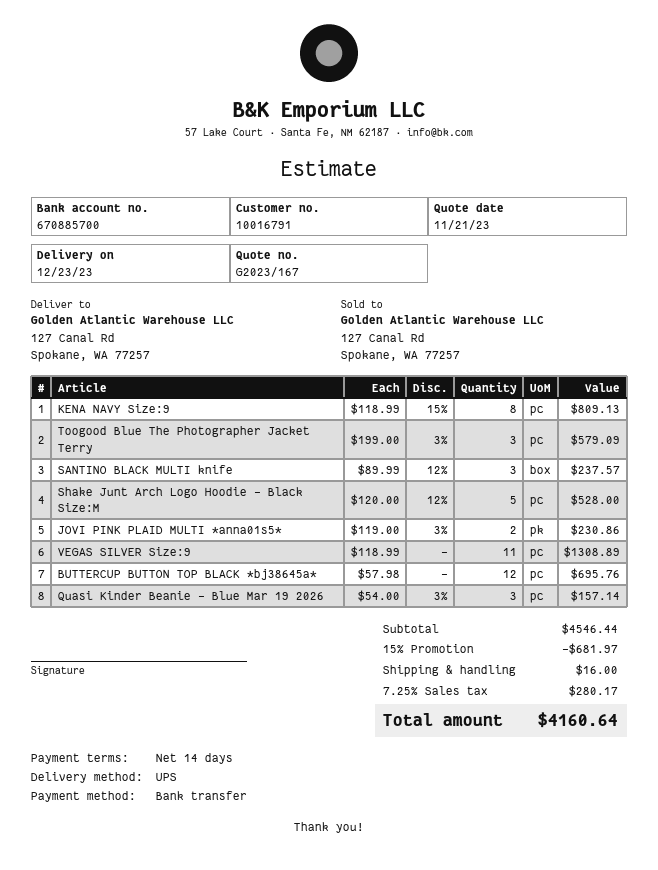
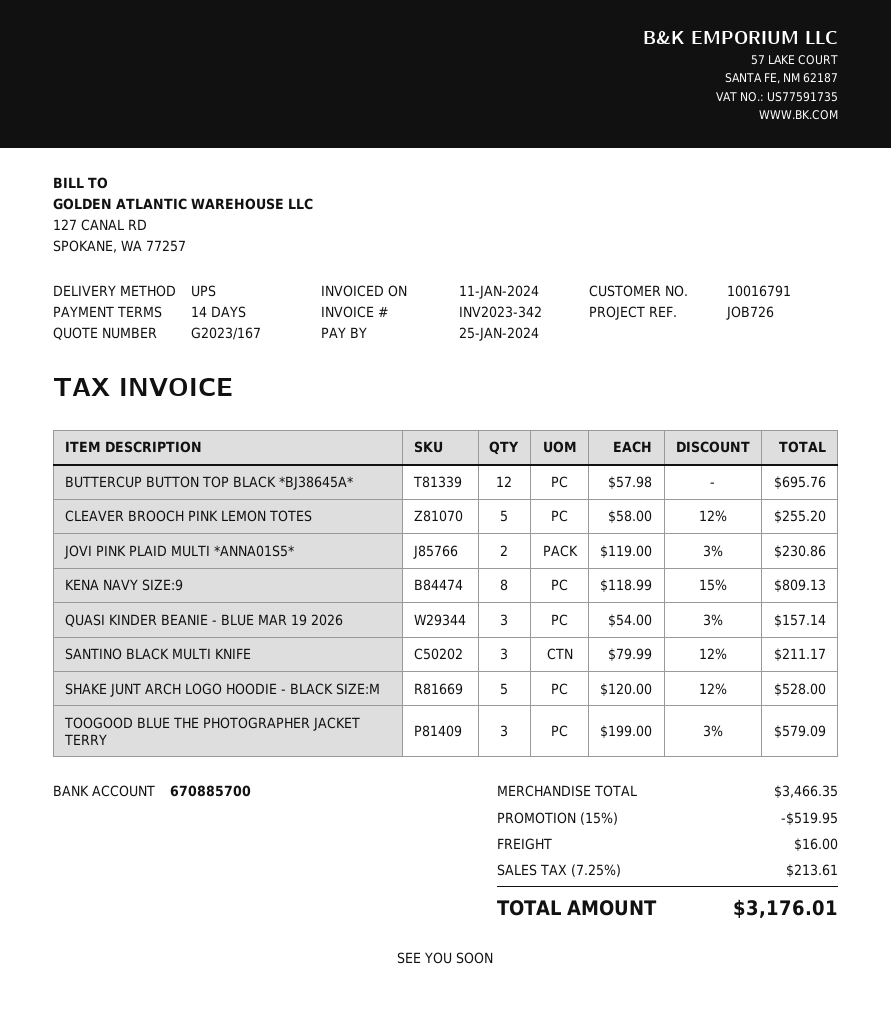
SANTINO BLACK MULTI knife: 3 x 89.99 - 12% = 237.57 -> 3 x 79.99 - 12% = 211.17
VEGAS SILVER Size:9: 11 x 118.99 = 1308.89 -> none
CLEAVER BROOCH PINK LEMON TOTES: none -> 5 x 58.00 - 12% = 255.20
subtotal: 4546.44 -> 3466.35
discount: 15% = 681.97 -> 15% = 519.95
tax: 7.25% = 280.17 -> 7.25% = 213.61
total: 4160.64 -> 3176.01

